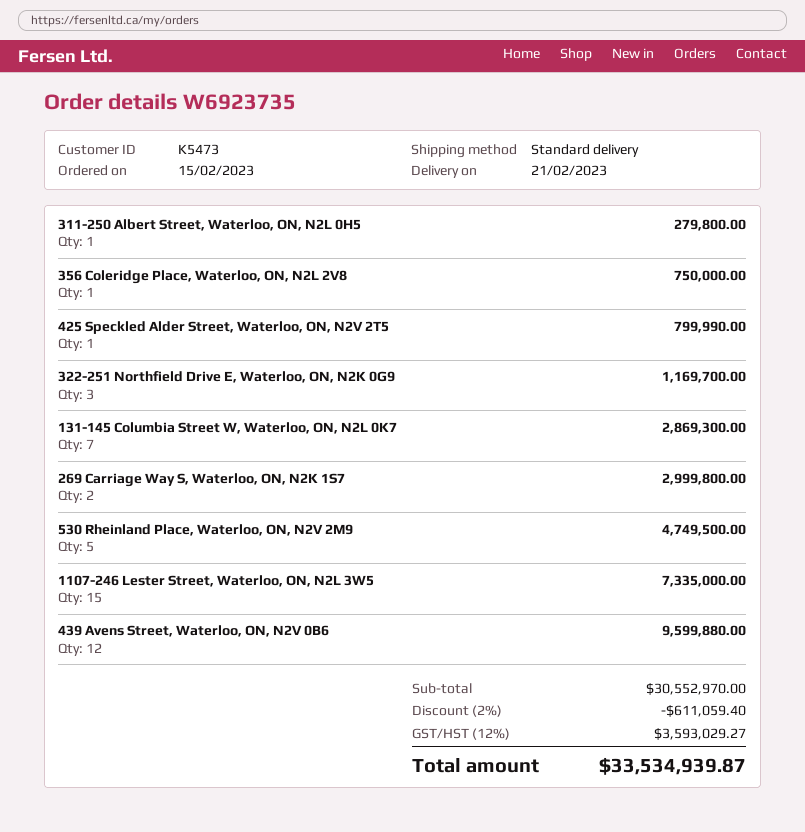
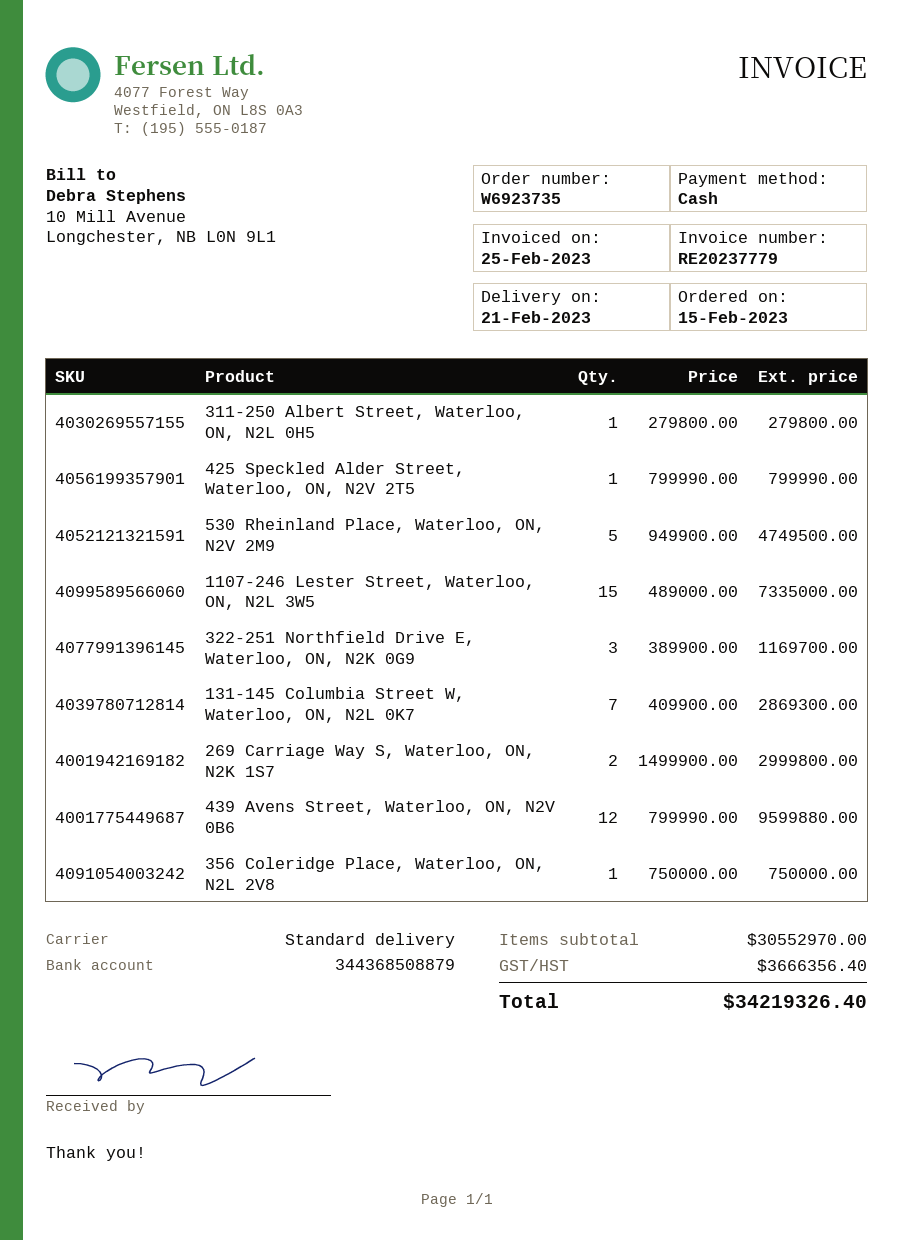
discount: 2% = 611059.40 -> none
tax: 3593029.27 -> 3666356.40
total: 33534939.87 -> 34219326.40

